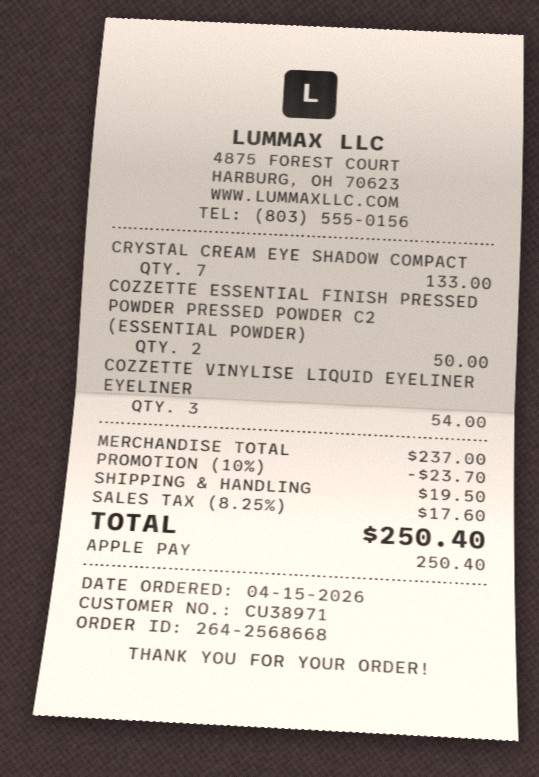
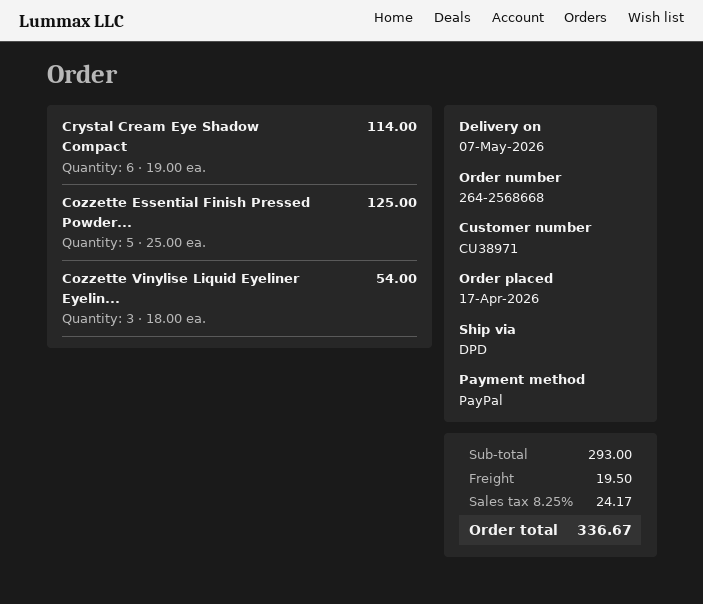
order date: 2026-04-15 -> 2026-04-17
payment method: Apple Pay -> PayPal
CRYSTAL CREAM EYE SHADOW COMPACT: 7 for 133.00 -> 6 for 114.00
COZZETTE ESSENTIAL FINISH PRESSED POWDER PRESSED POWDER C2 (ESSENTIAL POWDER): 2 for 50.00 -> 5 for 125.00
subtotal: 237.00 -> 293.00
discount: 10% = 23.70 -> none
tax: 8.25% = 17.60 -> 8.25% = 24.17
total: 250.40 -> 336.67

